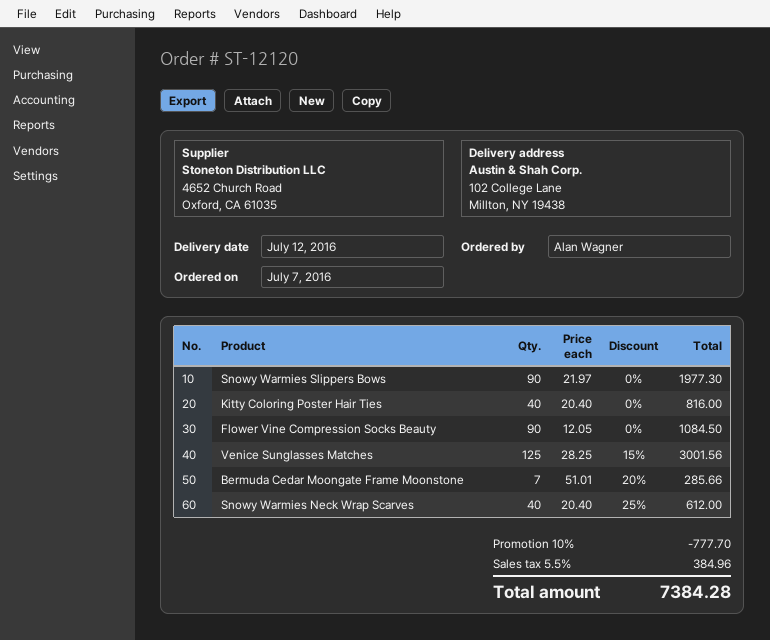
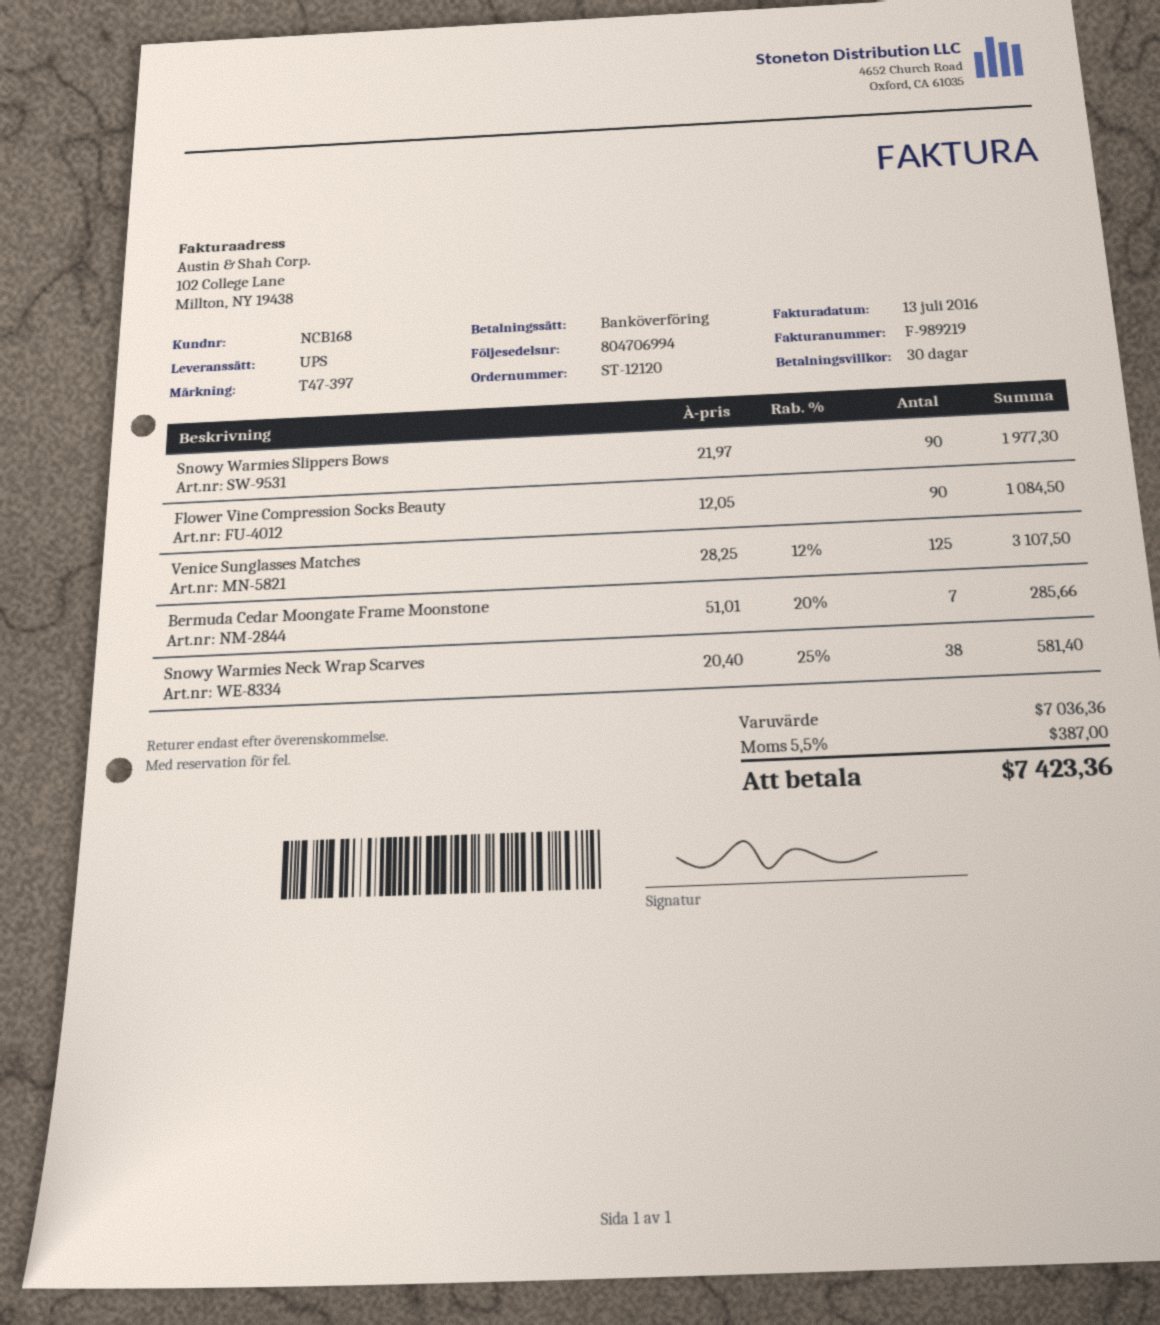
Kitty Coloring Poster Hair Ties: 40 x 20.40 = 816.00 -> none
Venice Sunglasses Matches: 125 x 28.25 - 15% = 3001.56 -> 125 x 28.25 - 12% = 3107.50
Snowy Warmies Neck Wrap Scarves: 40 x 20.40 - 25% = 612.00 -> 38 x 20.40 - 25% = 581.40
discount: 10% = 777.70 -> none
tax: 5.5% = 384.96 -> 5.5% = 387.00
total: 7384.28 -> 7423.36

